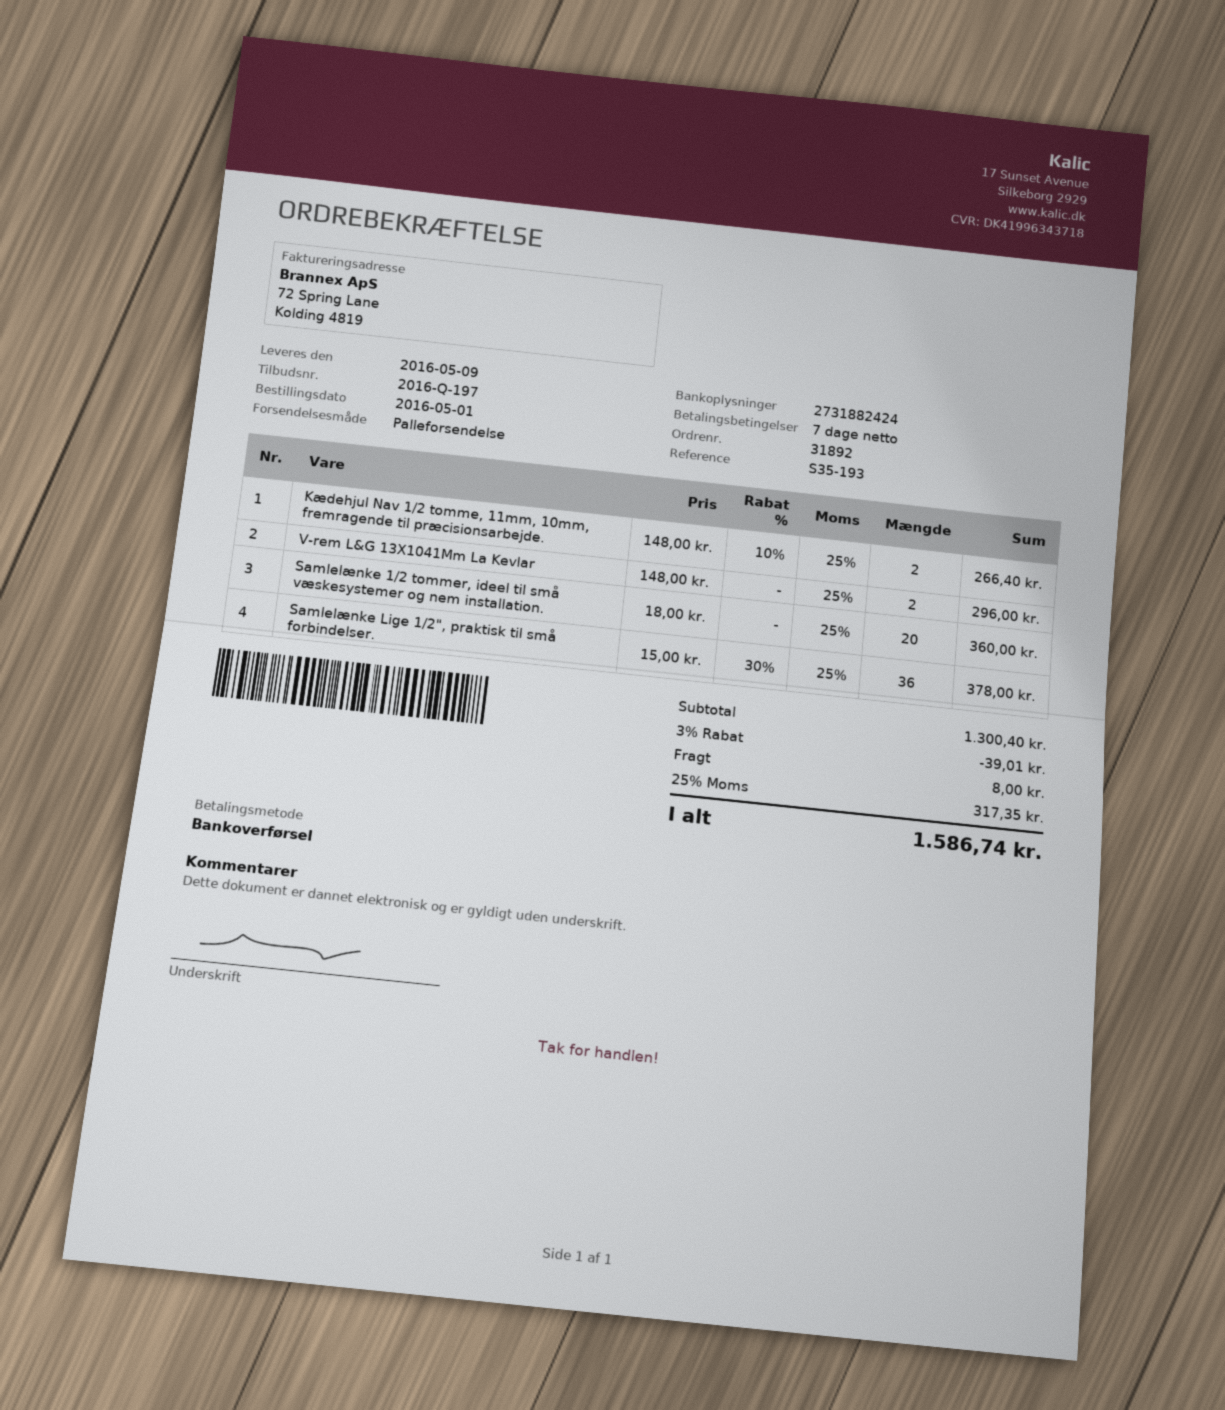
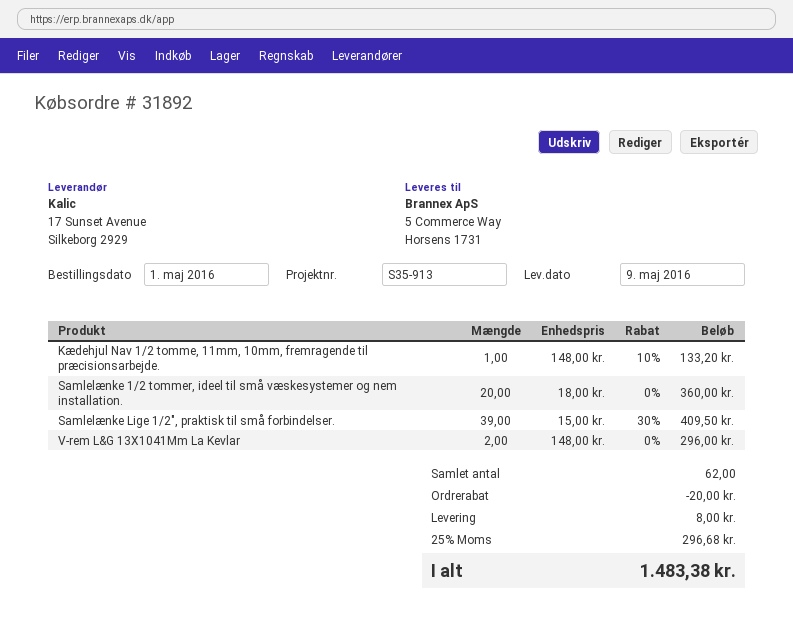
reference: S35-193 -> S35-913
Kædehjul Nav 1/2 tomme, 11mm, 10mm, fremragende til præcisionsarbejde.: 2 x 148.00 - 10% = 266.40 -> 1 x 148.00 - 10% = 133.20
Samlelænke Lige 1/2", praktisk til små forbindelser.: 36 x 15.00 - 30% = 378.00 -> 39 x 15.00 - 30% = 409.50
discount: 39.01 -> 20.00
tax: 25% = 317.35 -> 25% = 296.68
total: 1586.74 -> 1483.38

